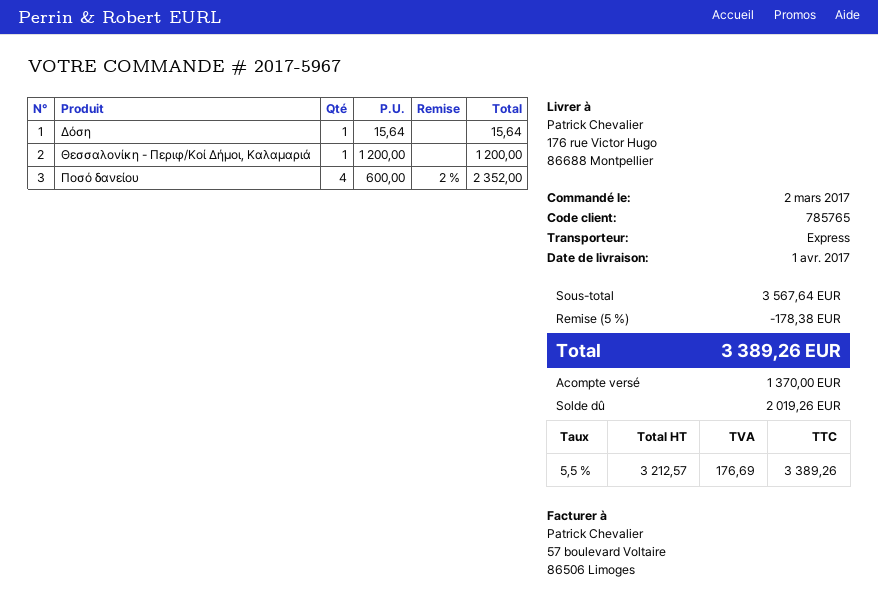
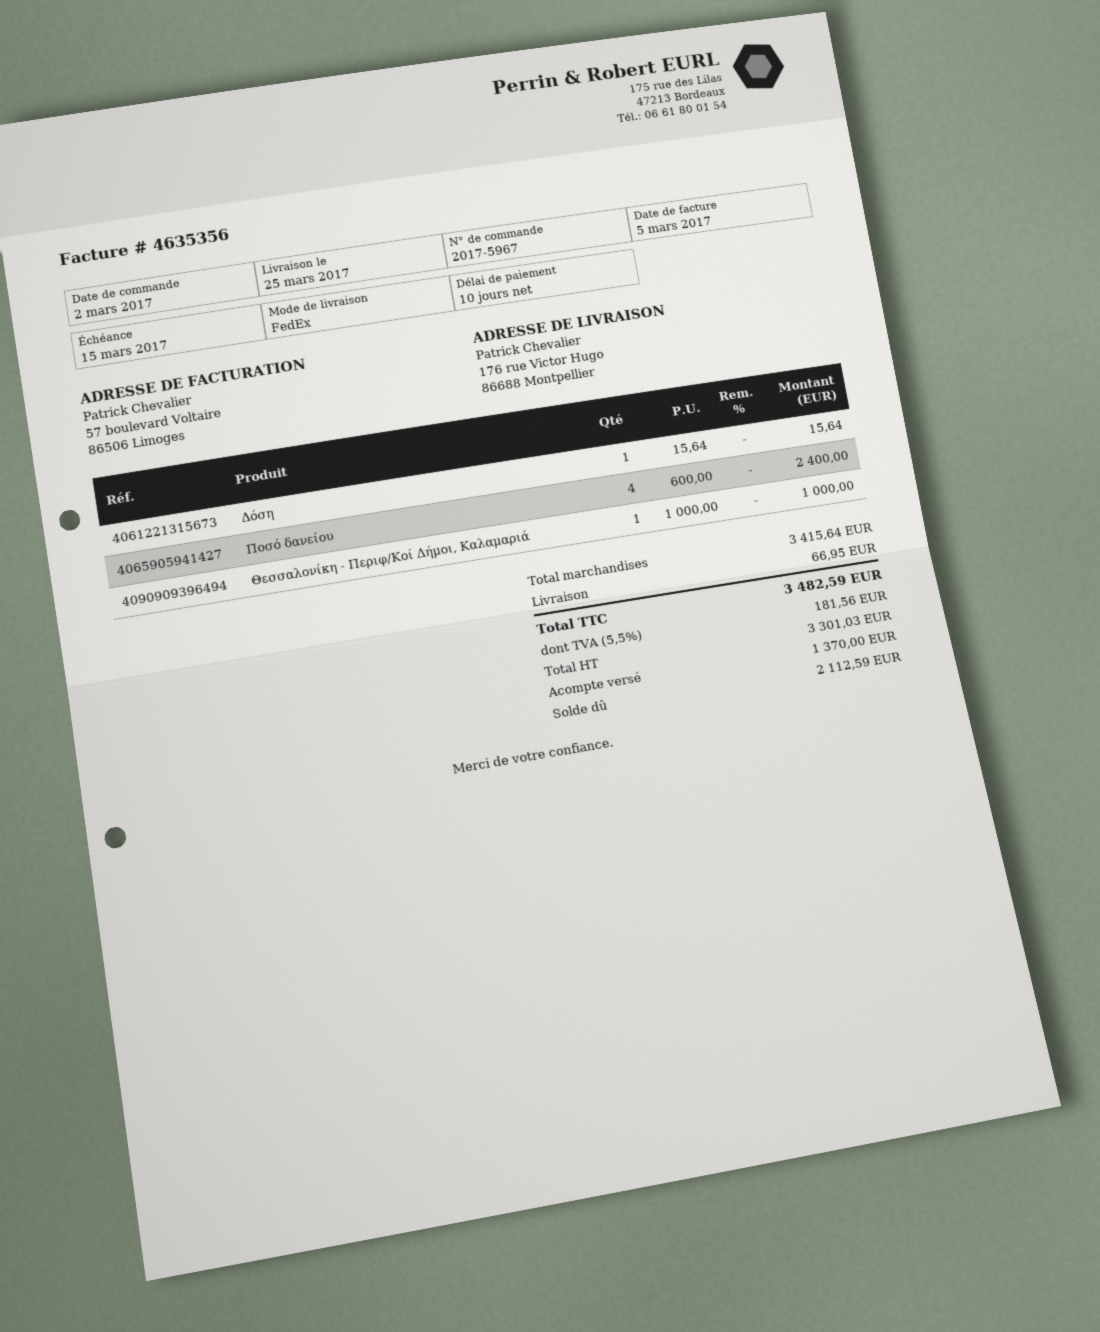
delivery date: 2017-04-01 -> 2017-03-25
shipping method: express -> FedEx
Θεσσαλονίκη - Περιφ/Κοί Δήμοι, Καλαμαριά: 1 x 1200.00 = 1200.00 -> 1 x 1000.00 = 1000.00
Ποσό δανείου: 4 x 600.00 - 2% = 2352.00 -> 4 x 600.00 = 2400.00
subtotal: 3567.64 -> 3415.64
discount: 5% = 178.38 -> none
shipping: none -> 66.95
net: 3212.57 -> 3301.03
tax: 5.5% = 176.69 -> 5.5% = 181.56
total: 3389.26 -> 3482.59
balance: 2019.26 -> 2112.59

